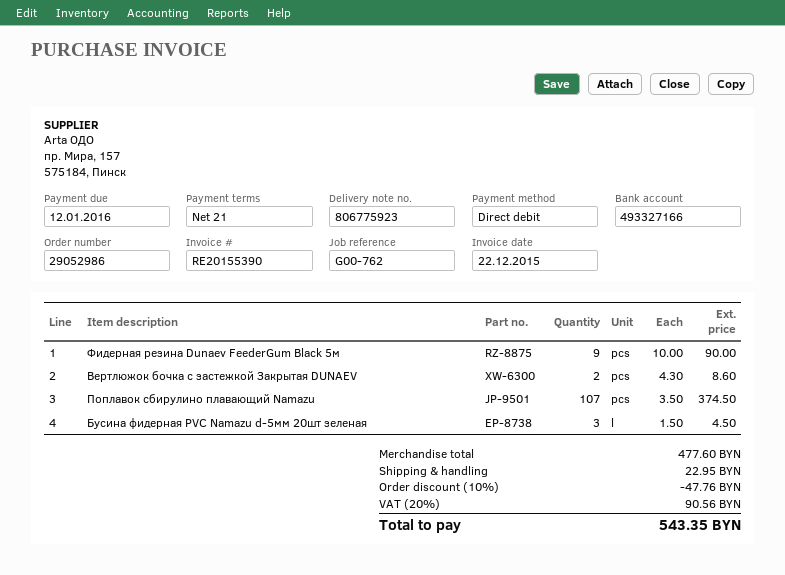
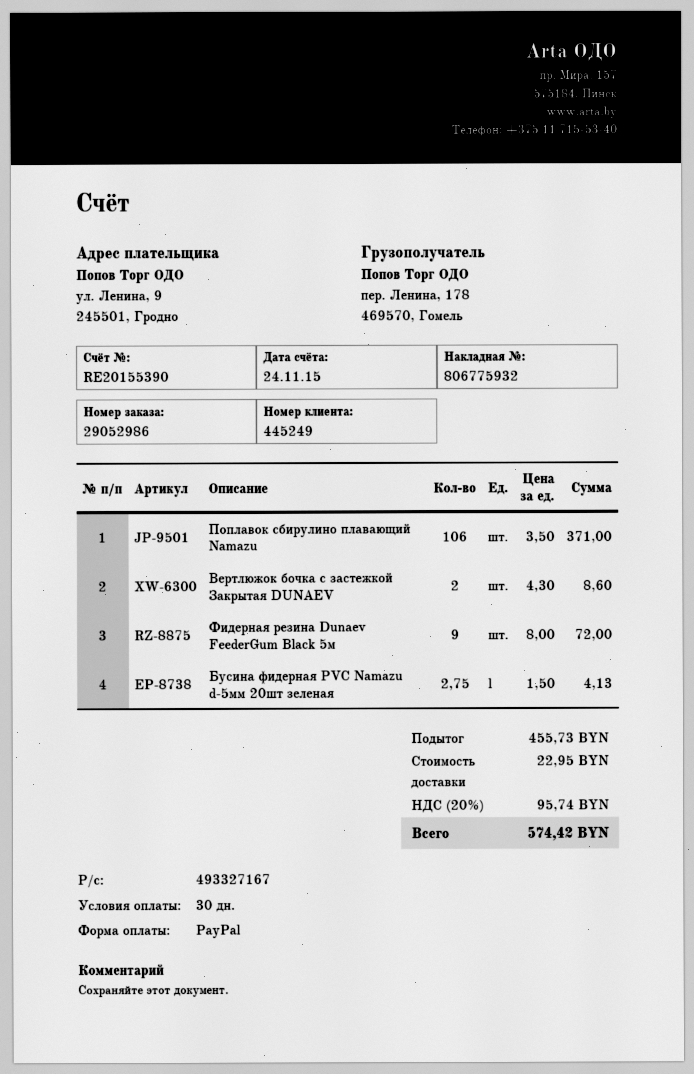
delivery note number: 806775923 -> 806775932
invoice date: 2015-12-22 -> 2015-11-24
payment terms: 21 days -> 30 days
payment method: direct debit -> PayPal
bank account: 493327166 -> 493327167
Фидерная резина Dunaev FeederGum Black 5м: 9 x 10.00 = 90.00 -> 9 x 8.00 = 72.00
Поплавок сбирулино плавающий Namazu: 107 x 3.50 = 374.50 -> 106 x 3.50 = 371.00
Бусина фидерная PVC Namazu d-5мм 20шт зеленая: 3 x 1.50 = 4.50 -> 2.75 x 1.50 = 4.13
subtotal: 477.60 -> 455.73
discount: 10% = 47.76 -> none
tax: 20% = 90.56 -> 20% = 95.74
total: 543.35 -> 574.42

